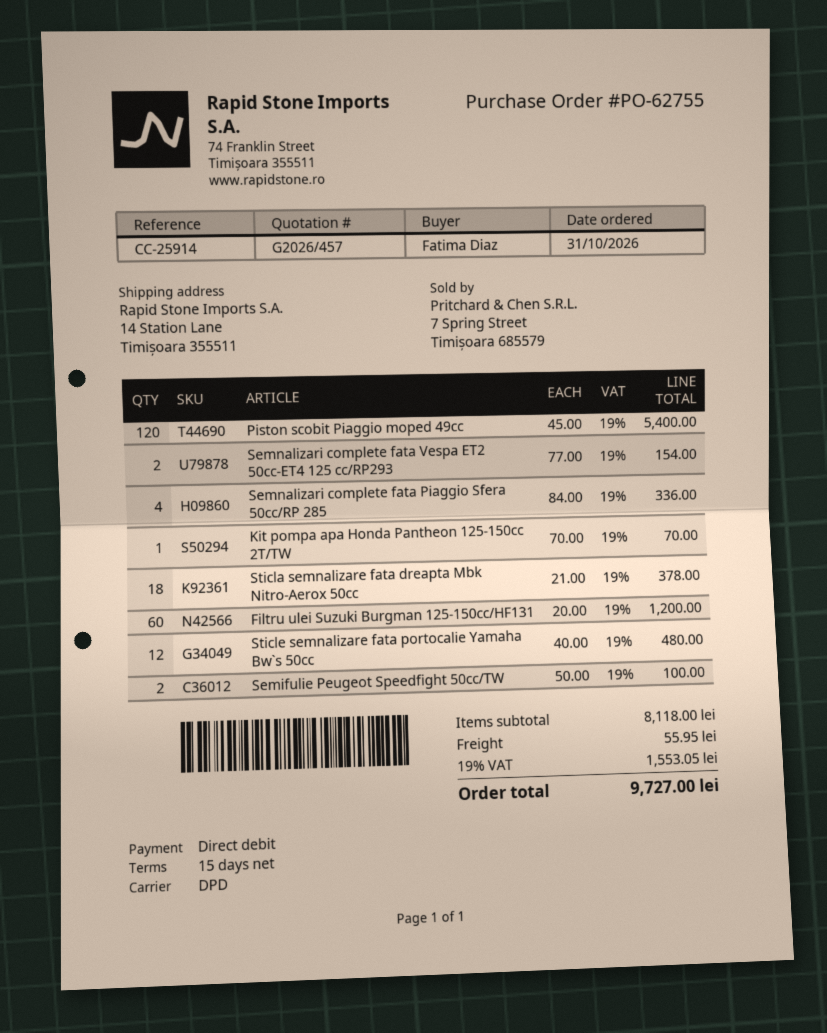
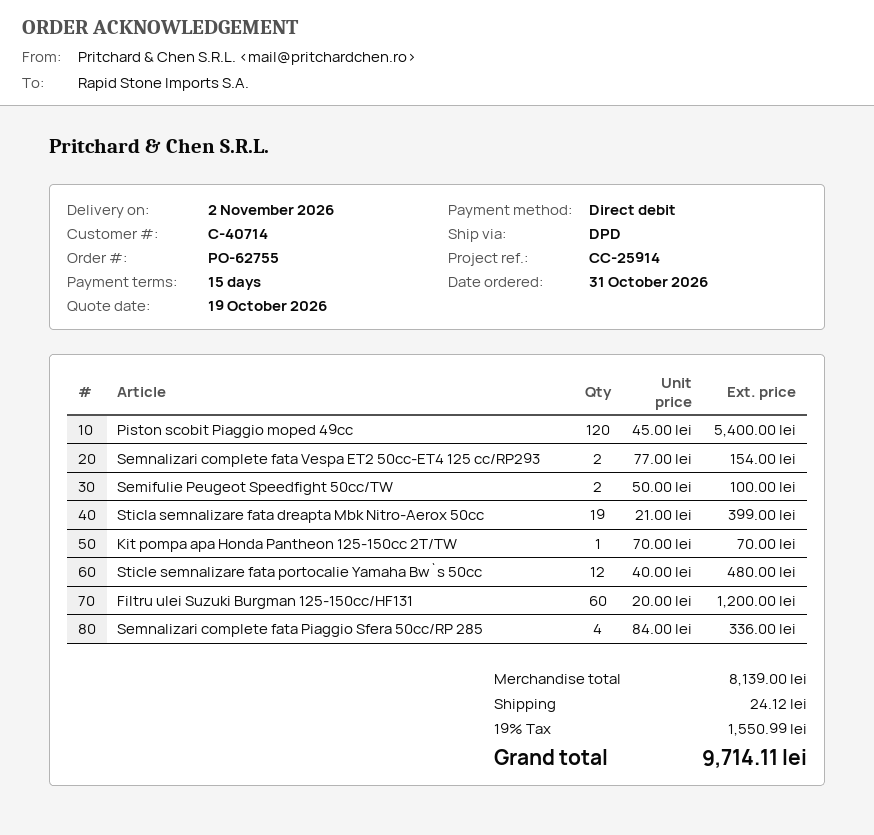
Sticla semnalizare fata dreapta Mbk Nitro-Aerox 50cc: 18 x 21.00 = 378.00 -> 19 x 21.00 = 399.00
subtotal: 8118.00 -> 8139.00
shipping: 55.95 -> 24.12
tax: 19% = 1553.05 -> 19% = 1550.99
total: 9727.00 -> 9714.11

